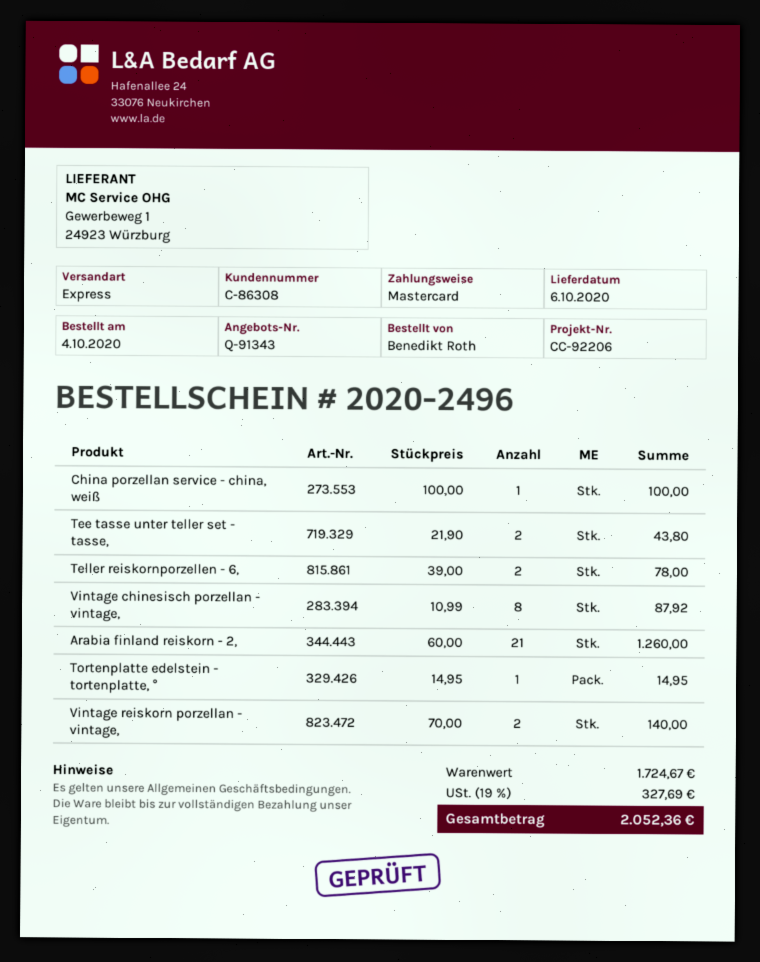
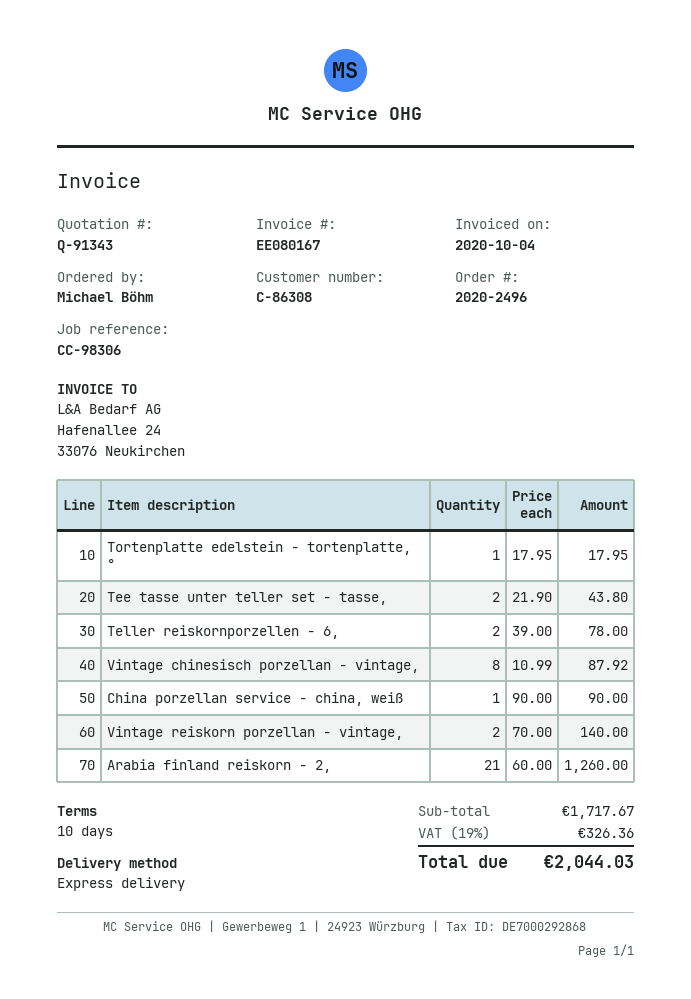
reference: CC-92206 -> CC-98306
ordered by: Benedikt Roth -> Michael Böhm
China porzellan service - china, weiß: 1 x 100.00 = 100.00 -> 1 x 90.00 = 90.00
Tortenplatte edelstein - tortenplatte, °: 1 x 14.95 = 14.95 -> 1 x 17.95 = 17.95
subtotal: 1724.67 -> 1717.67
tax: 19% = 327.69 -> 19% = 326.36
total: 2052.36 -> 2044.03

